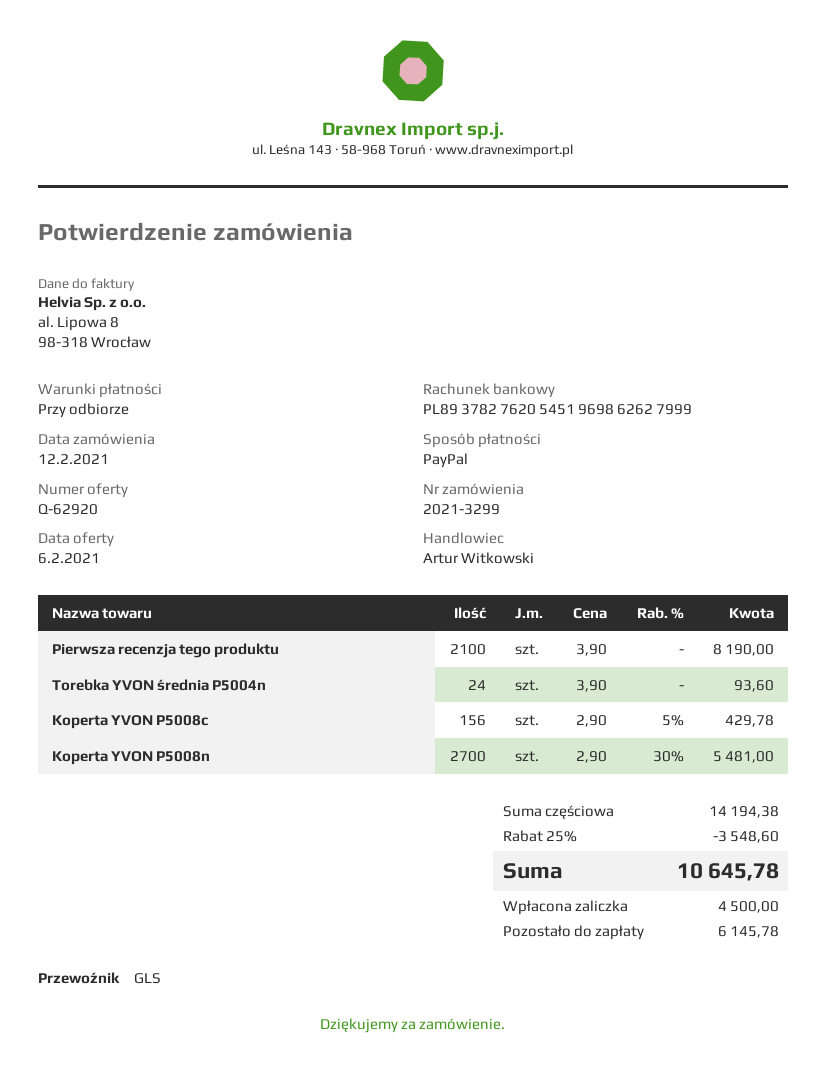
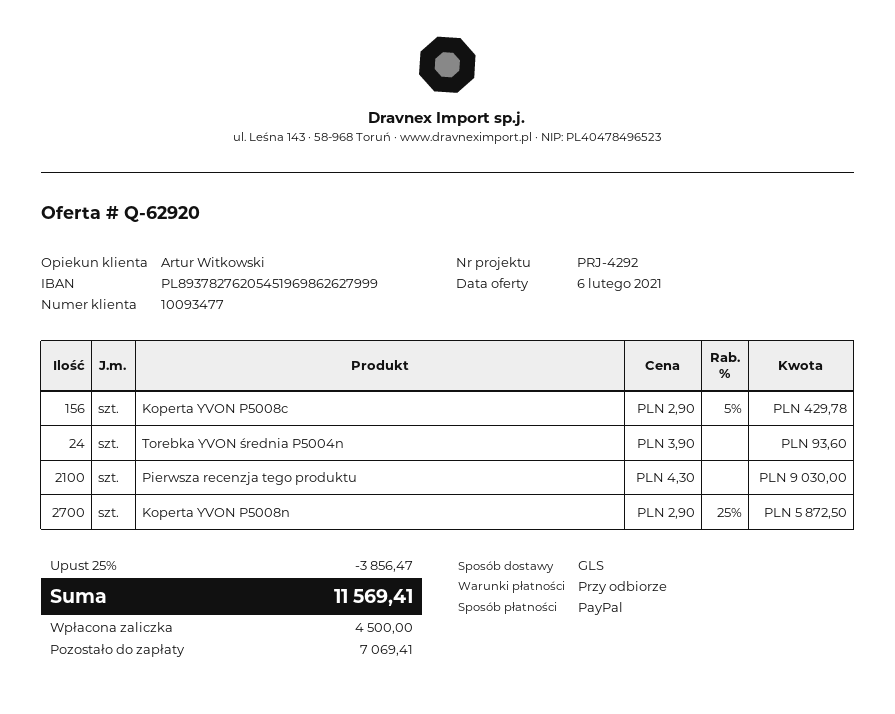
Pierwsza recenzja tego produktu: 2100 x 3.90 = 8190.00 -> 2100 x 4.30 = 9030.00
Koperta YVON P5008n: 2700 x 2.90 - 30% = 5481.00 -> 2700 x 2.90 - 25% = 5872.50
discount: 25% = 3548.60 -> 25% = 3856.47
total: 10645.78 -> 11569.41
balance: 6145.78 -> 7069.41

